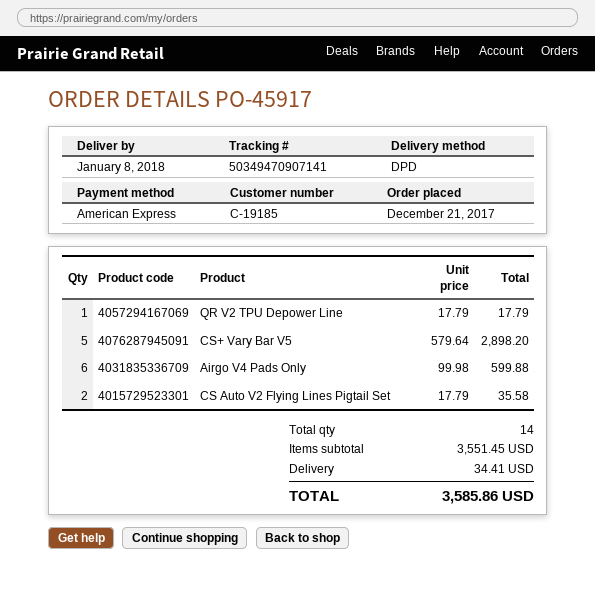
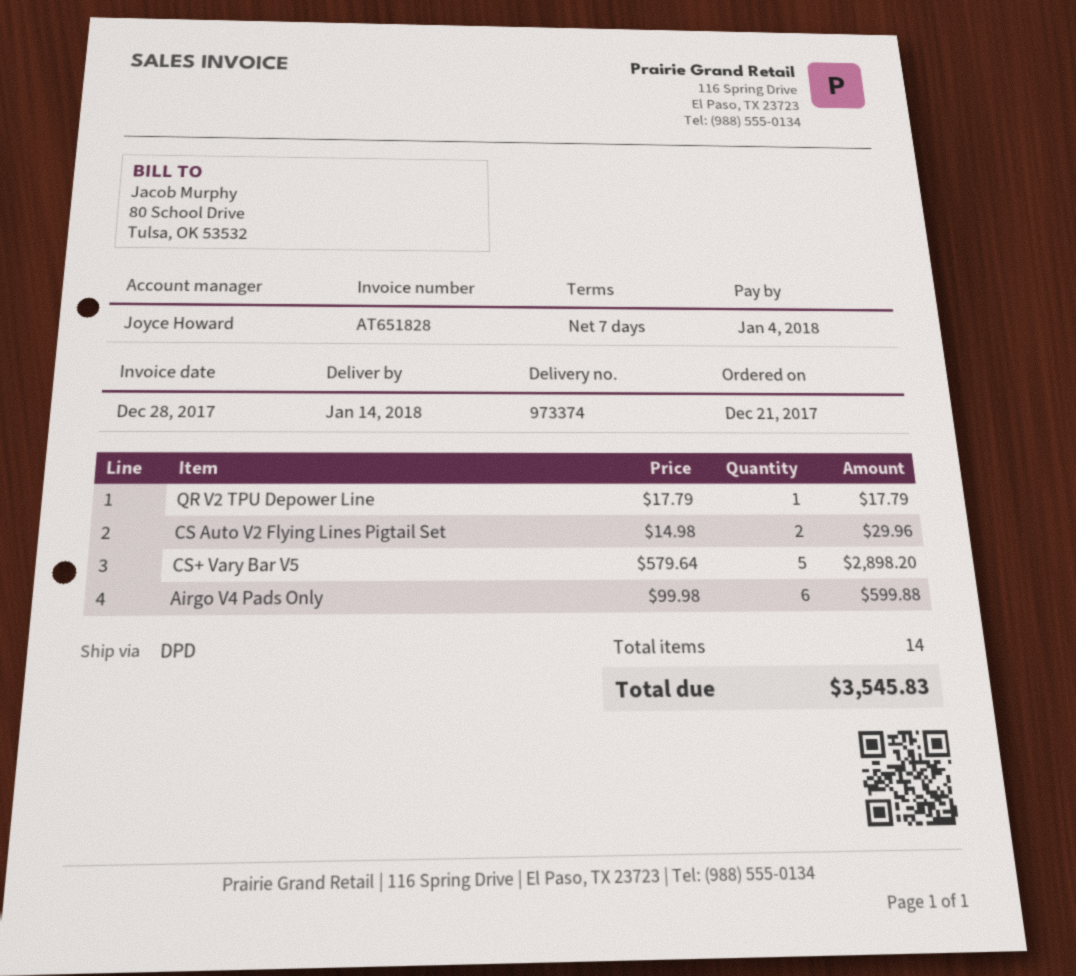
delivery date: 2018-01-08 -> 2018-01-14
CS Auto V2 Flying Lines Pigtail Set: 2 x 17.79 = 35.58 -> 2 x 14.98 = 29.96
shipping: 34.41 -> none
total: 3585.86 -> 3545.83

